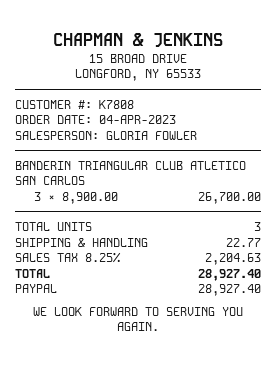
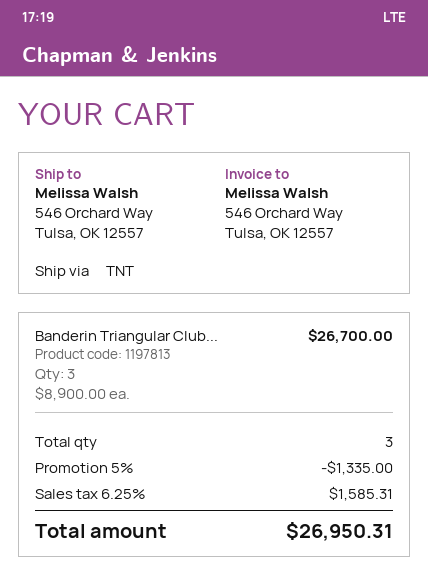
discount: none -> 5% = 1335.00
shipping: 22.77 -> none
tax: 8.25% = 2204.63 -> 6.25% = 1585.31
total: 28927.40 -> 26950.31

